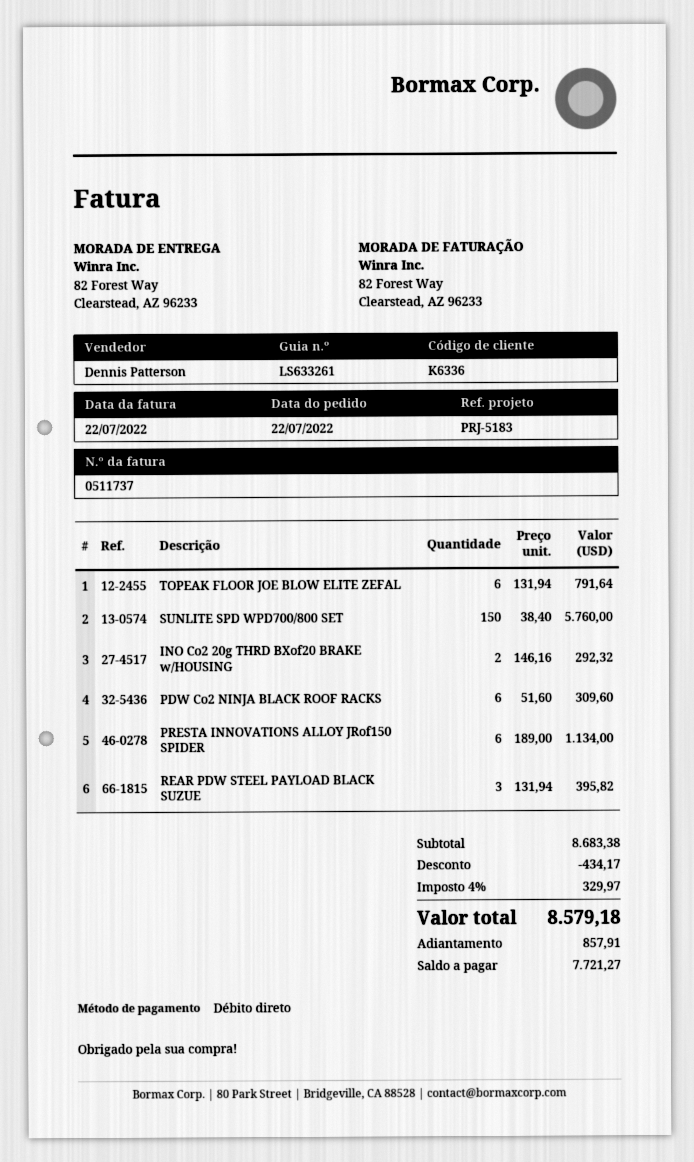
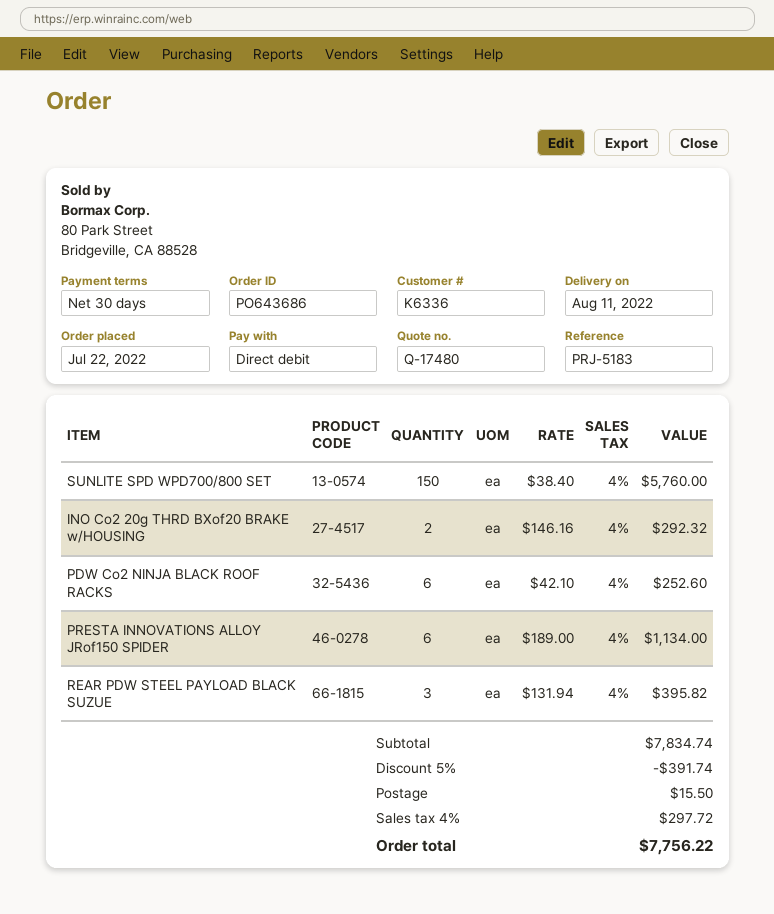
TOPEAK FLOOR JOE BLOW ELITE ZEFAL: 6 x 131.94 = 791.64 -> none
PDW Co2 NINJA BLACK ROOF RACKS: 6 x 51.60 = 309.60 -> 6 x 42.10 = 252.60
subtotal: 8683.38 -> 7834.74
discount: 434.17 -> 391.74
shipping: none -> 15.50
tax: 4% = 329.97 -> 4% = 297.72
total: 8579.18 -> 7756.22

